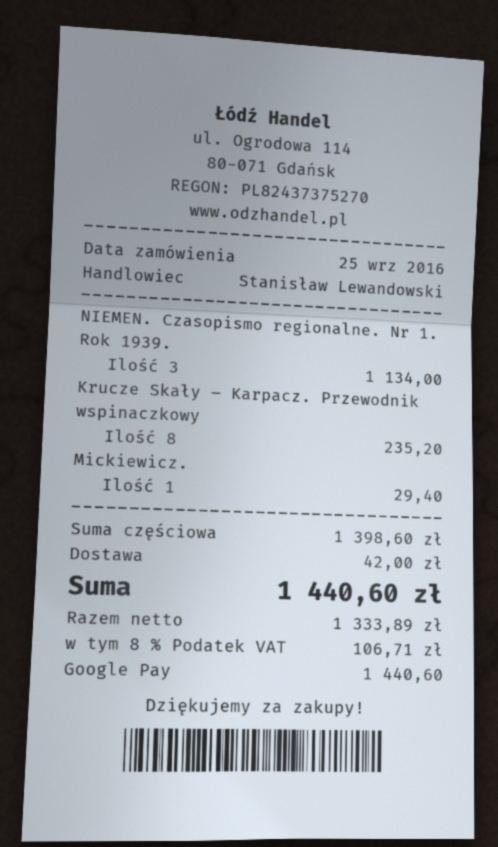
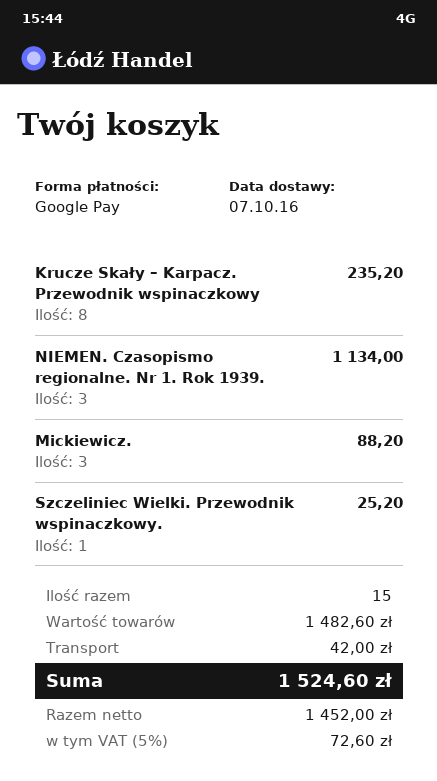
Mickiewicz.: 1 for 29.40 -> 3 for 88.20
Szczeliniec Wielki. Przewodnik wspinaczkowy.: none -> 1 for 25.20
subtotal: 1398.60 -> 1482.60
net: 1333.89 -> 1452.00
tax: 8% = 106.71 -> 5% = 72.60
total: 1440.60 -> 1524.60

